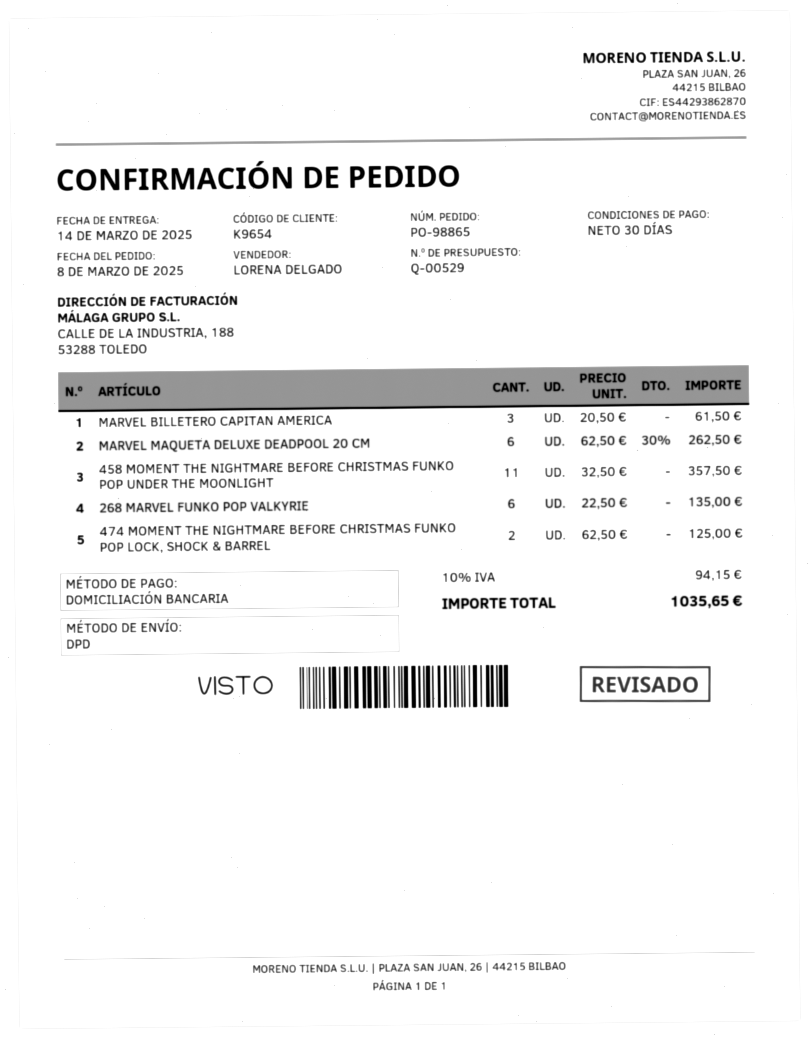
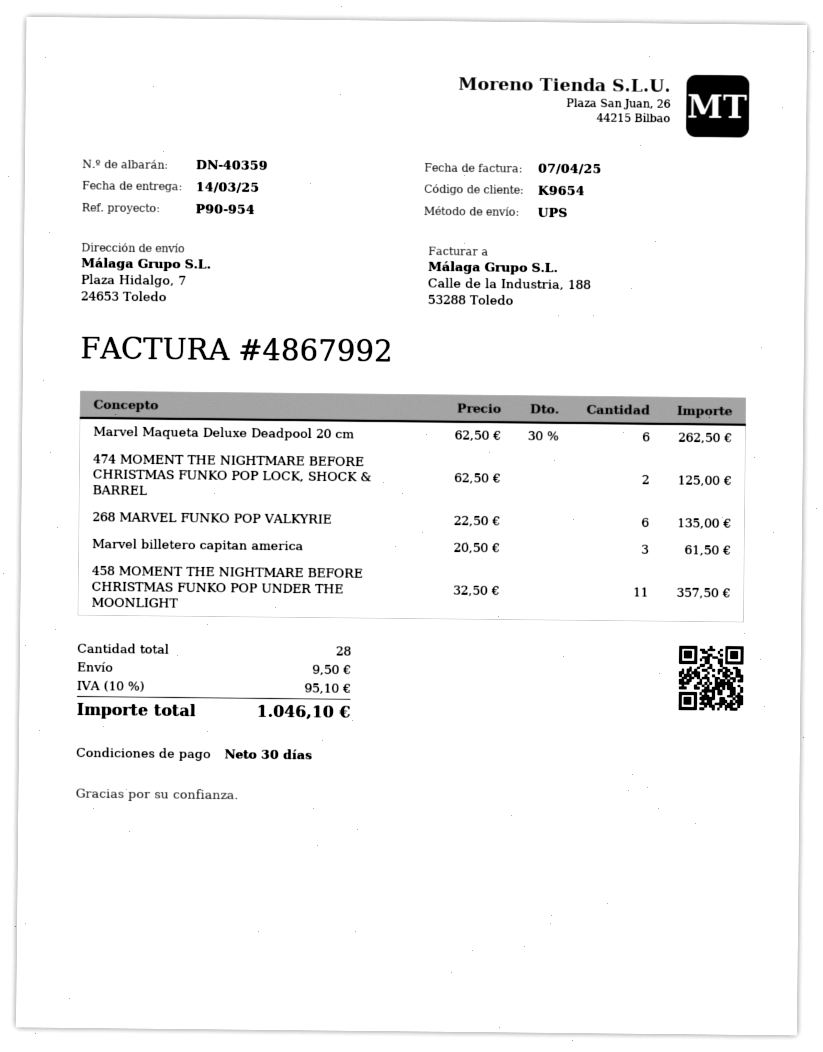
shipping method: DPD -> UPS
shipping: none -> 9.50
tax: 10% = 94.15 -> 10% = 95.10
total: 1035.65 -> 1046.10

